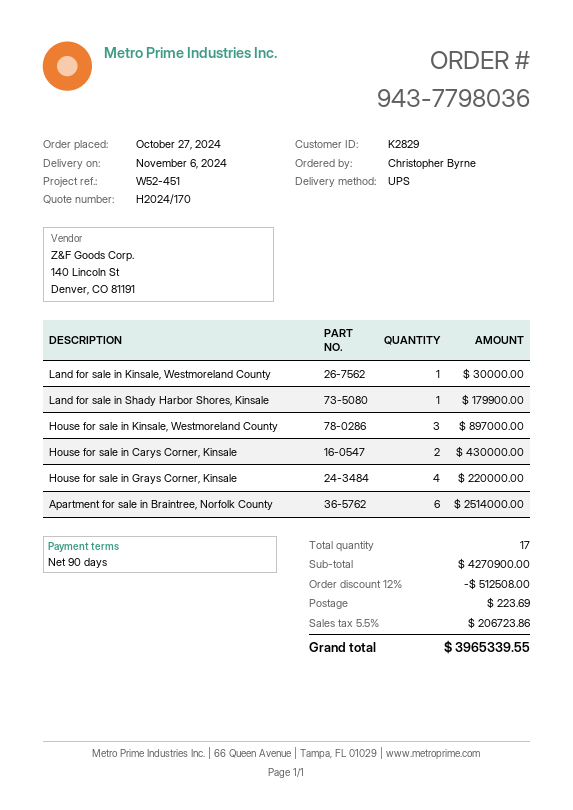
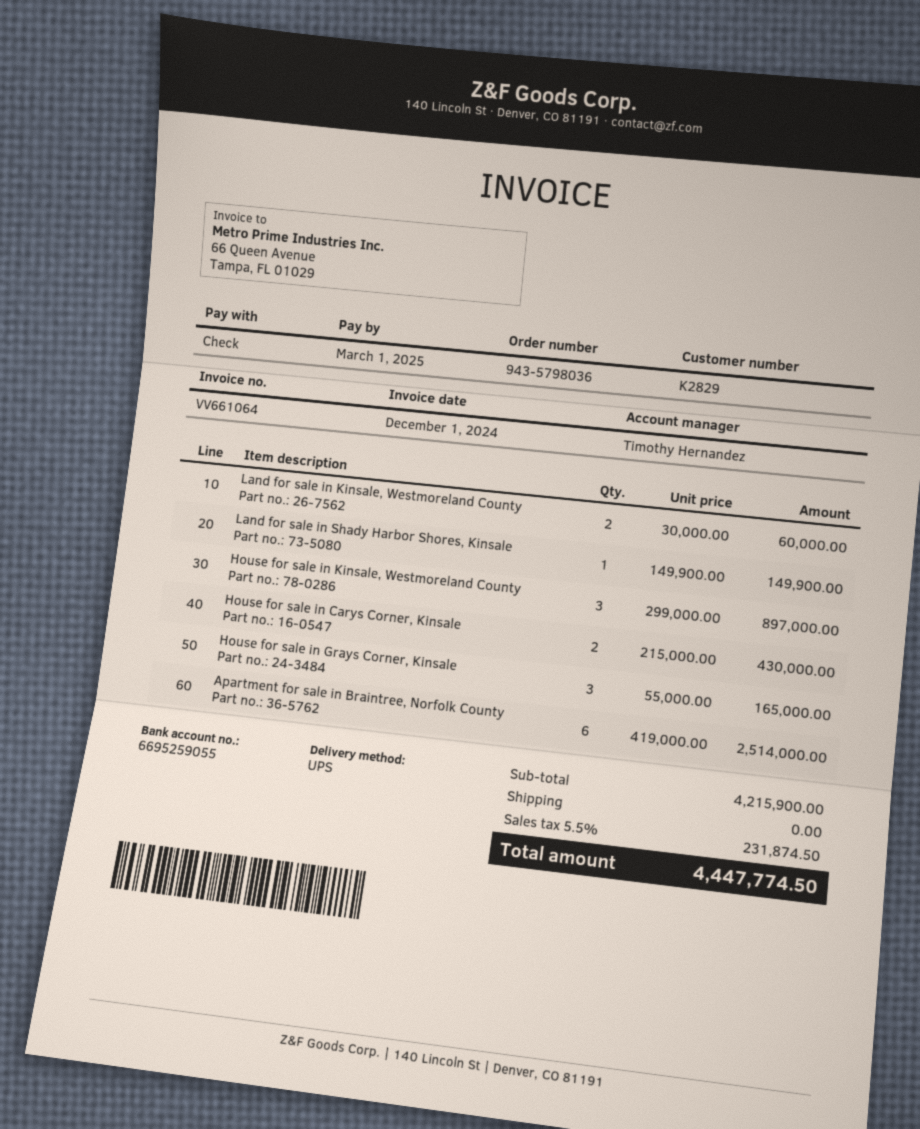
order number: 943-7798036 -> 943-5798036
Land for sale in Kinsale, Westmoreland County: 1 for 30000.00 -> 2 for 60000.00
Land for sale in Shady Harbor Shores, Kinsale: 1 for 179900.00 -> 1 for 149900.00
House for sale in Grays Corner, Kinsale: 4 for 220000.00 -> 3 for 165000.00
subtotal: 4270900.00 -> 4215900.00
discount: 12% = 512508.00 -> none
shipping: 223.69 -> 0.00
tax: 5.5% = 206723.86 -> 5.5% = 231874.50
total: 3965339.55 -> 4447774.50

